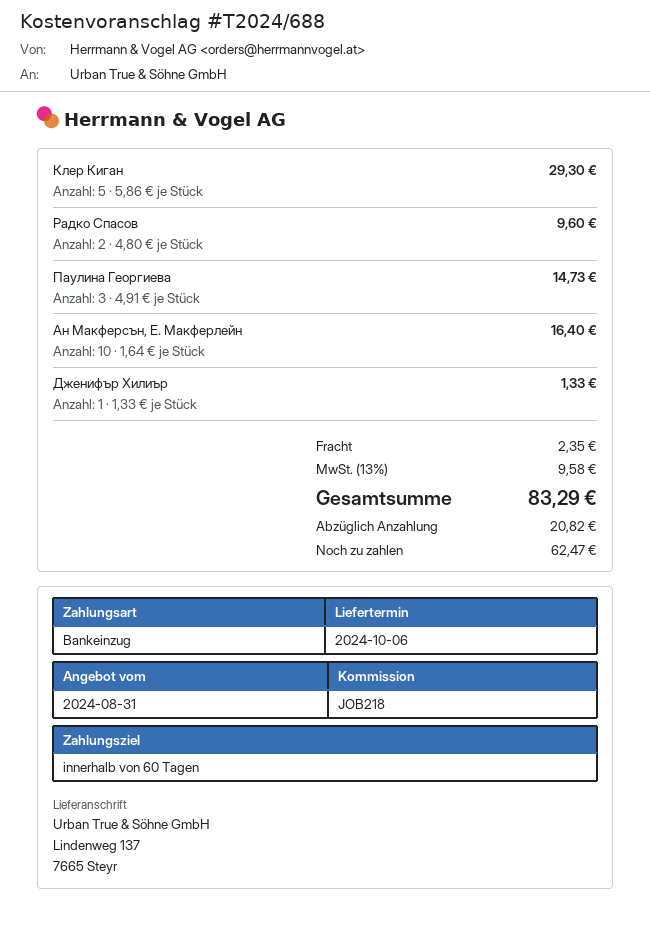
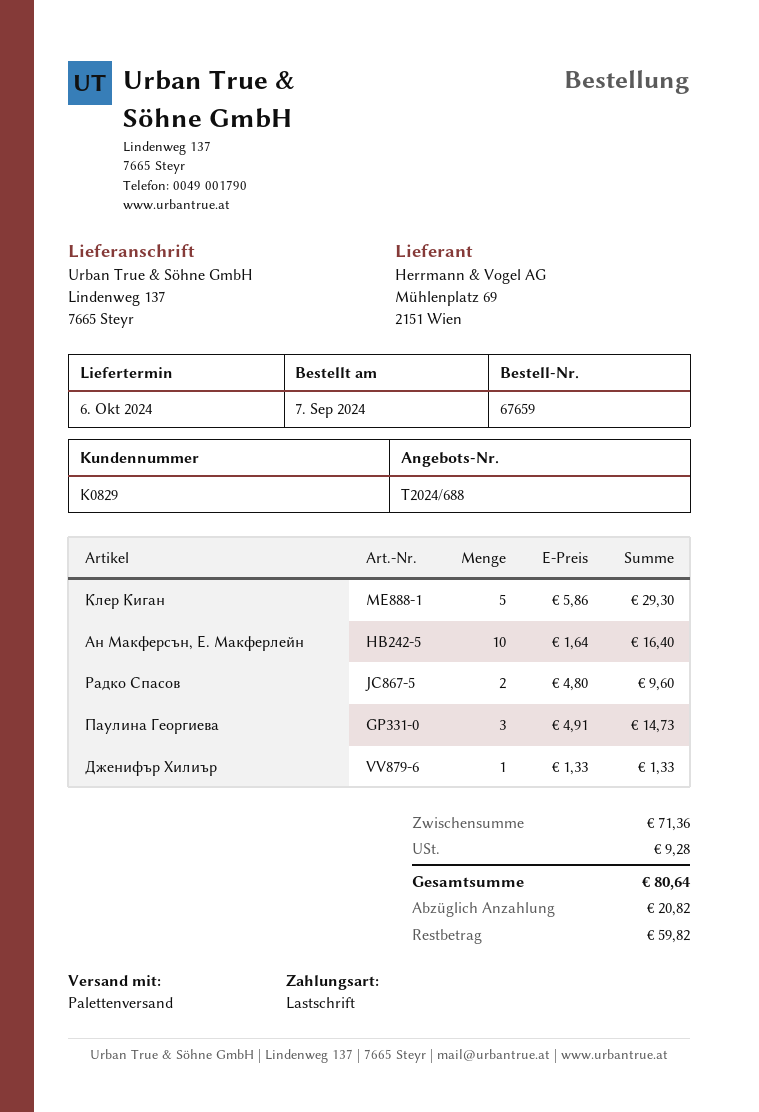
shipping: 2.35 -> none
tax: 9.58 -> 9.28
total: 83.29 -> 80.64
balance: 62.47 -> 59.82

